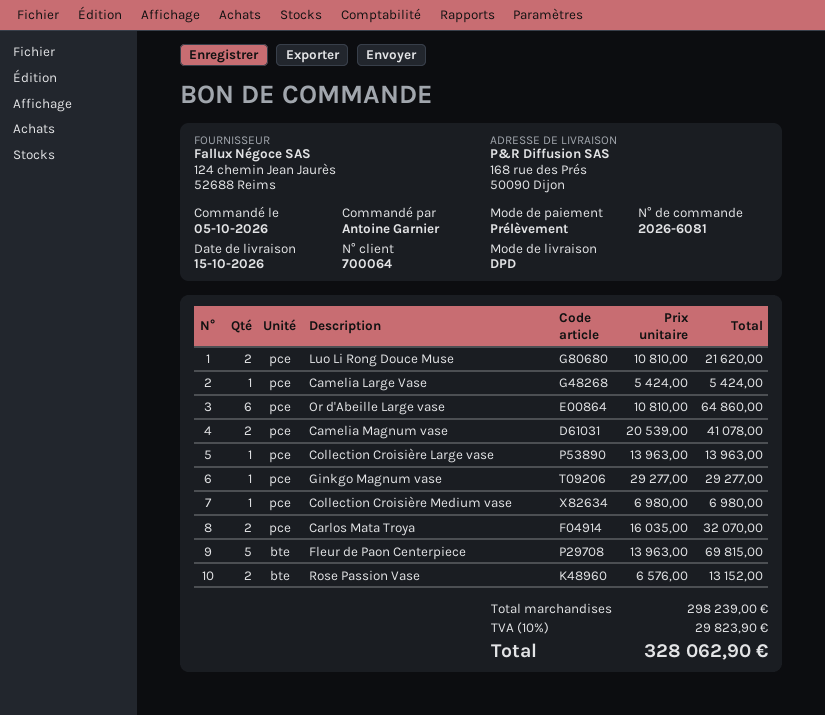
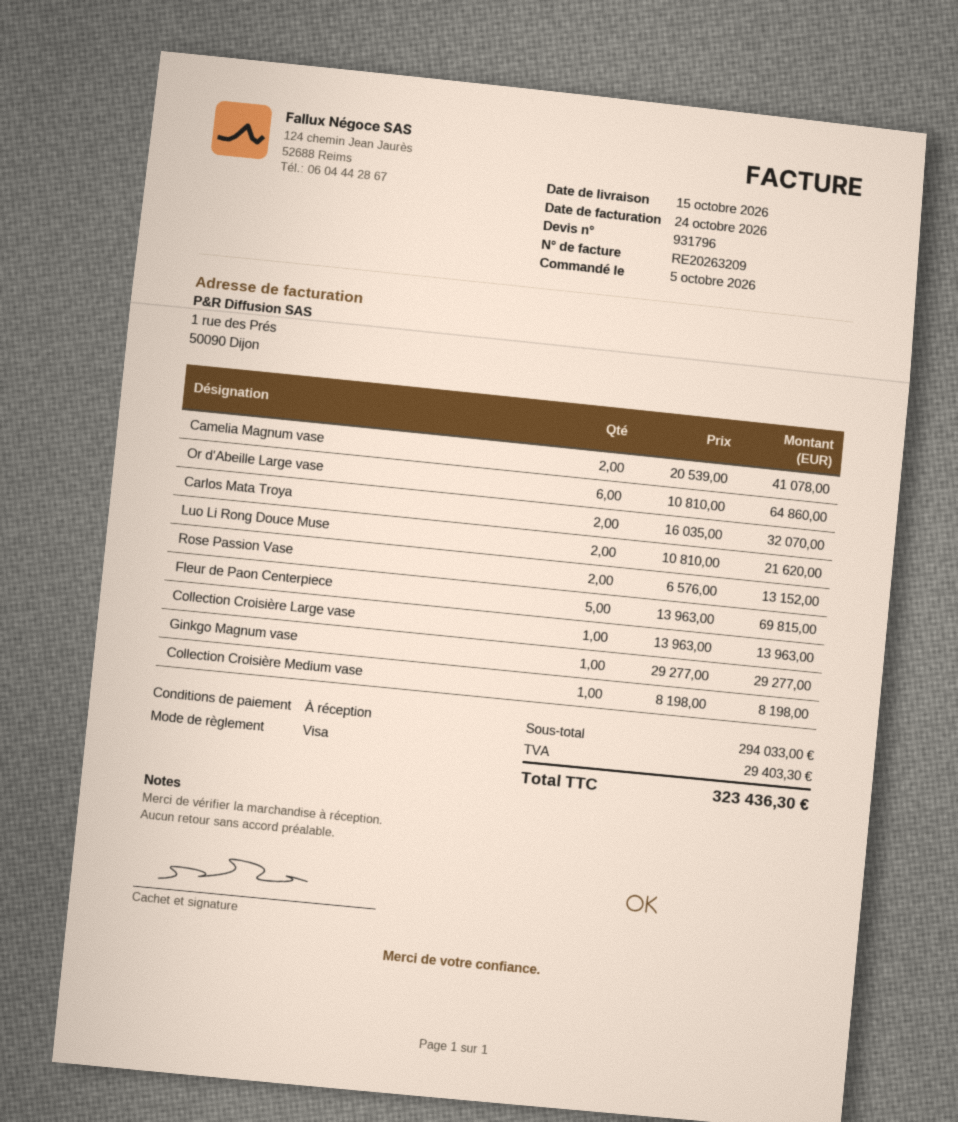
payment method: direct debit -> Visa
Camelia Large Vase: 1 x 5424.00 = 5424.00 -> none
Collection Croisière Medium vase: 1 x 6980.00 = 6980.00 -> 1 x 8198.00 = 8198.00
subtotal: 298239.00 -> 294033.00
tax: 29823.90 -> 29403.30
total: 328062.90 -> 323436.30

